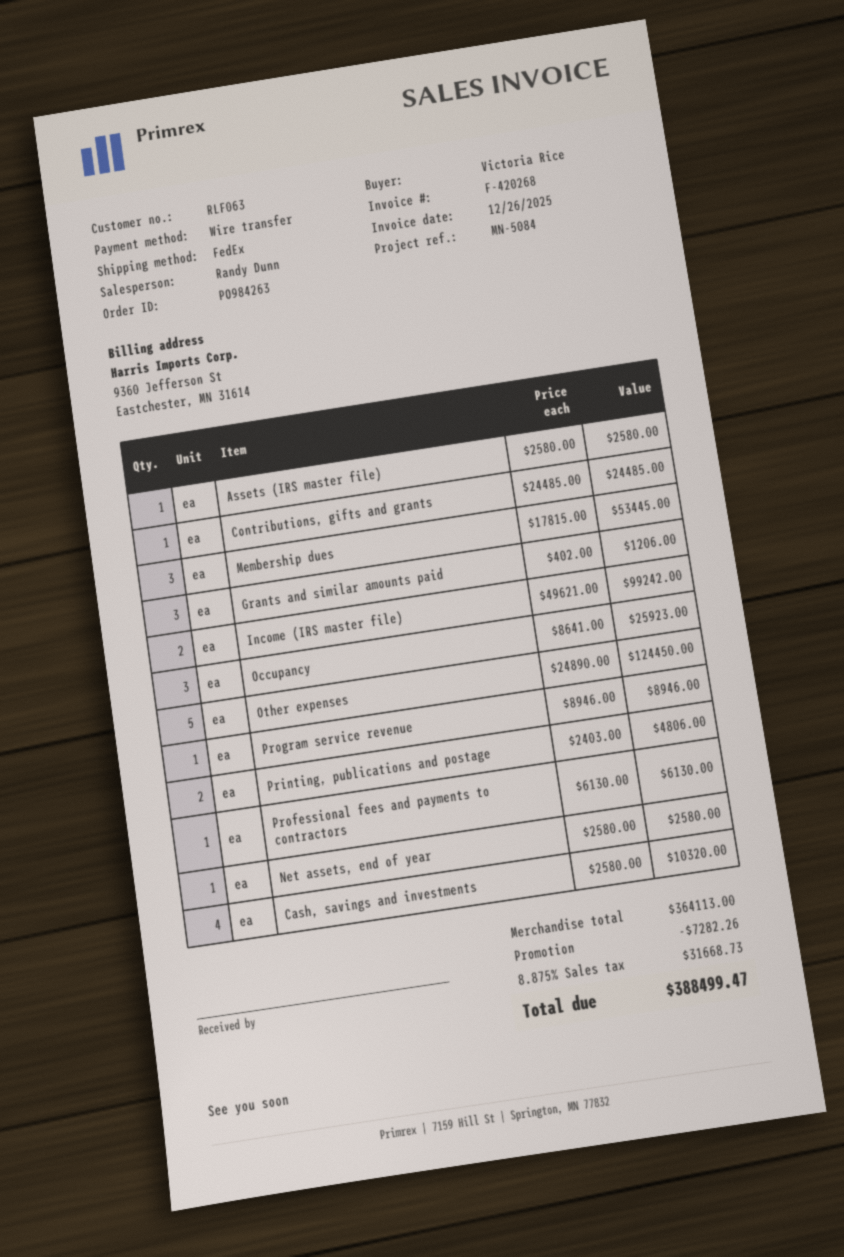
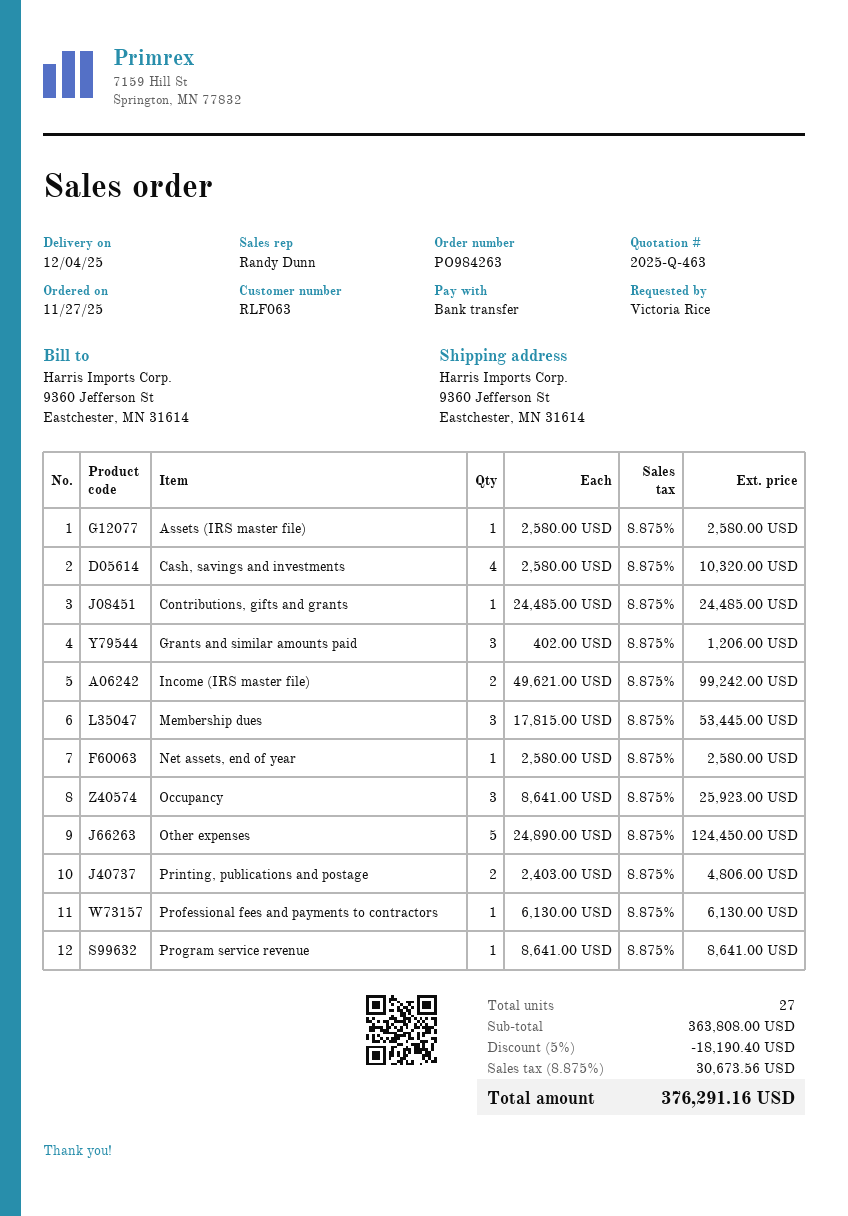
Program service revenue: 1 x 8946.00 = 8946.00 -> 1 x 8641.00 = 8641.00
subtotal: 364113.00 -> 363808.00
discount: 7282.26 -> 18190.40
tax: 8.875% = 31668.73 -> 8.875% = 30673.56
total: 388499.47 -> 376291.16

